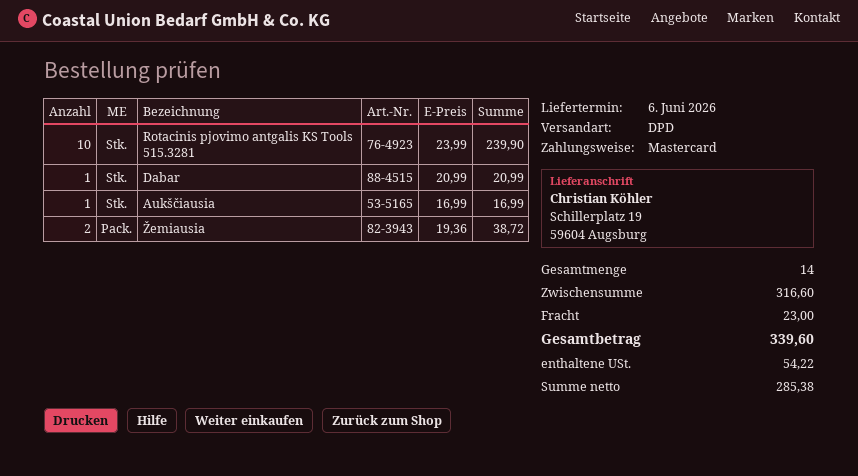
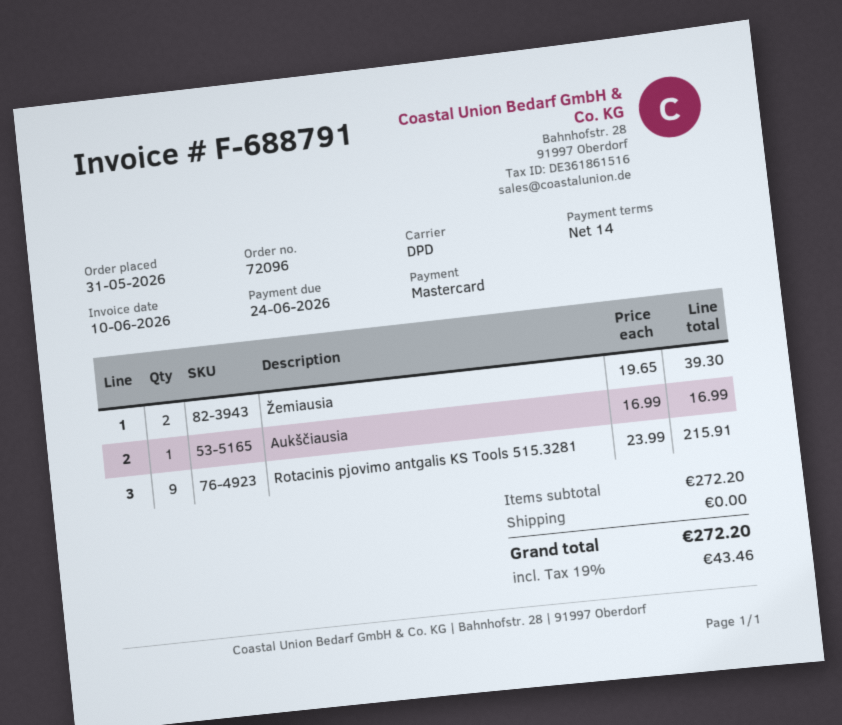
Rotacinis pjovimo antgalis KS Tools 515.3281: 10 x 23.99 = 239.90 -> 9 x 23.99 = 215.91
Dabar: 1 x 20.99 = 20.99 -> none
Žemiausia: 2 x 19.36 = 38.72 -> 2 x 19.65 = 39.30
subtotal: 316.60 -> 272.20
shipping: 23.00 -> 0.00
tax: 54.22 -> 43.46
total: 339.60 -> 272.20

